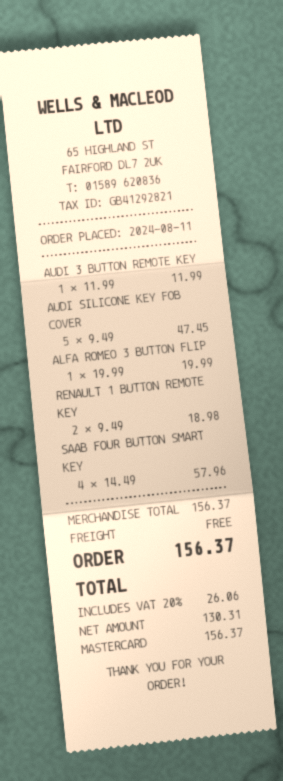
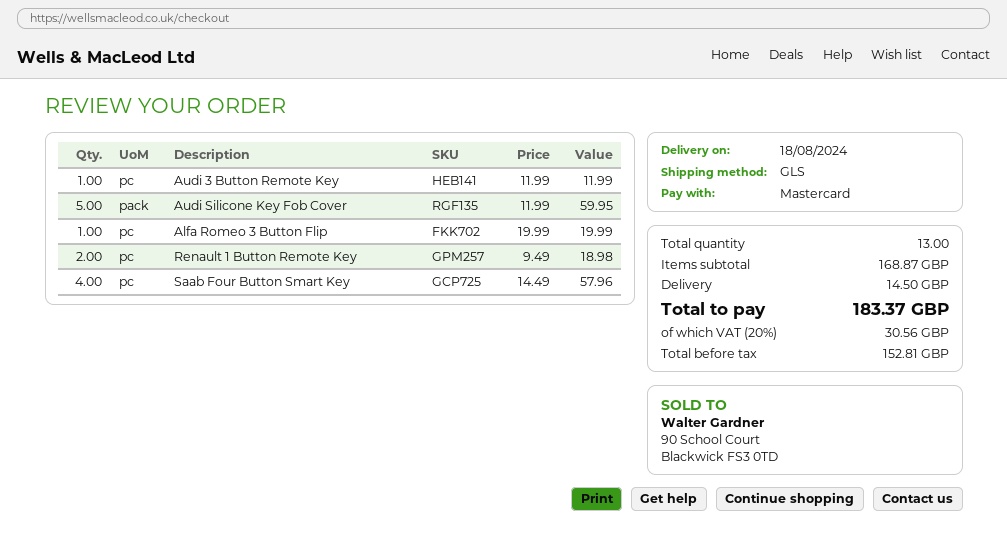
AUDI SILICONE KEY FOB COVER: 5 x 9.49 = 47.45 -> 5 x 11.99 = 59.95
subtotal: 156.37 -> 168.87
shipping: 0.00 -> 14.50
net: 130.31 -> 152.81
tax: 20% = 26.06 -> 20% = 30.56
total: 156.37 -> 183.37

